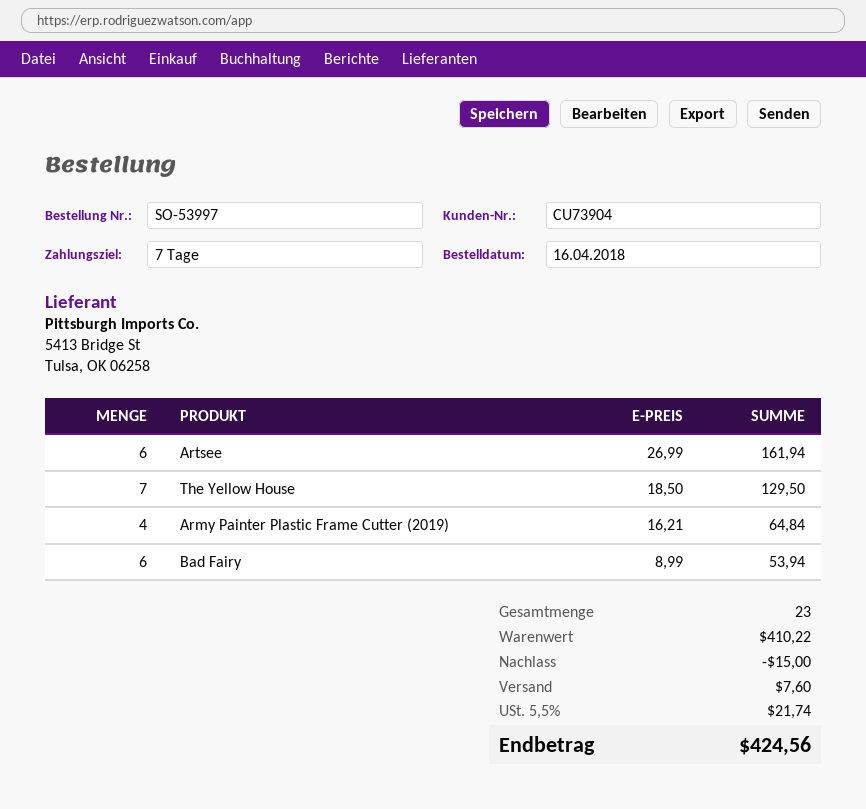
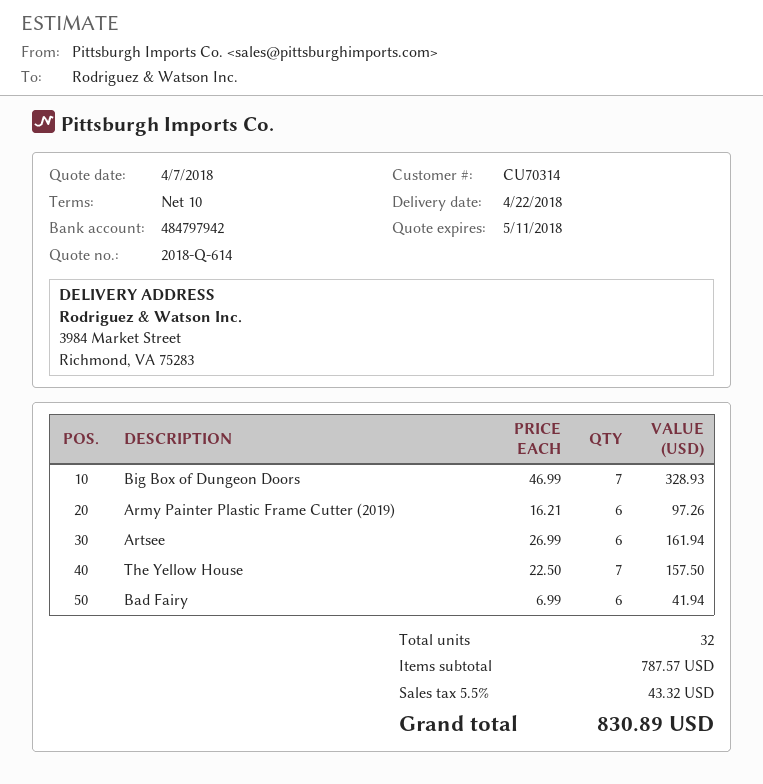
payment terms: 7 days -> 10 days
customer number: CU73904 -> CU70314
The Yellow House: 7 x 18.50 = 129.50 -> 7 x 22.50 = 157.50
Army Painter Plastic Frame Cutter (2019): 4 x 16.21 = 64.84 -> 6 x 16.21 = 97.26
Bad Fairy: 6 x 8.99 = 53.94 -> 6 x 6.99 = 41.94
Big Box of Dungeon Doors: none -> 7 x 46.99 = 328.93
total quantity: 23 -> 32
subtotal: 410.22 -> 787.57
discount: 15.00 -> none
shipping: 7.60 -> none
tax: 5.5% = 21.74 -> 5.5% = 43.32
total: 424.56 -> 830.89

